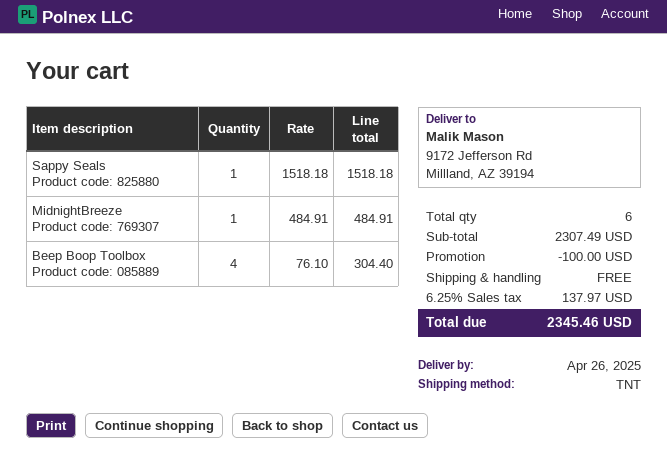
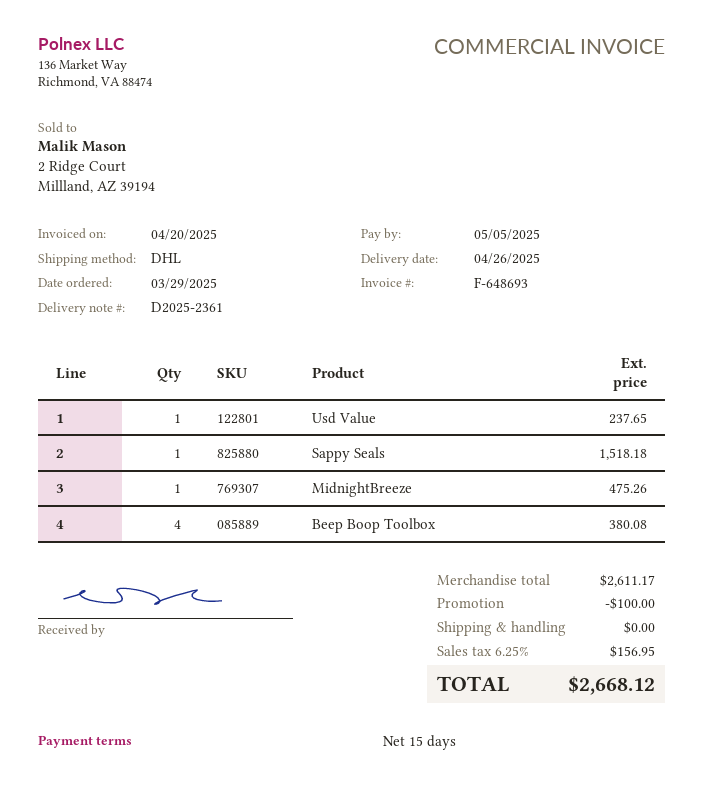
shipping method: TNT -> DHL
MidnightBreeze: 1 for 484.91 -> 1 for 475.26
Beep Boop Toolbox: 4 for 304.40 -> 4 for 380.08
Usd Value: none -> 1 for 237.65
subtotal: 2307.49 -> 2611.17
tax: 6.25% = 137.97 -> 6.25% = 156.95
total: 2345.46 -> 2668.12

